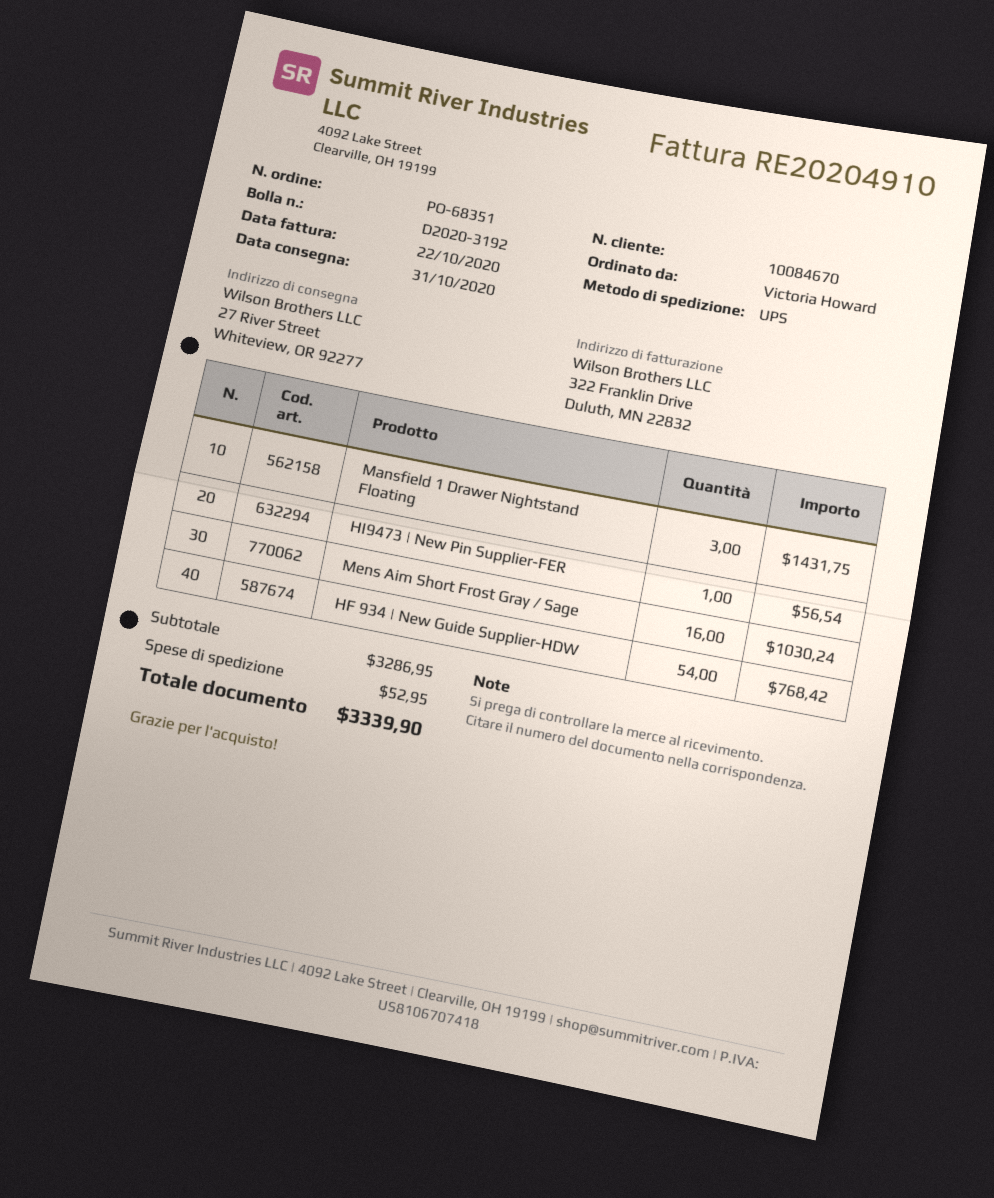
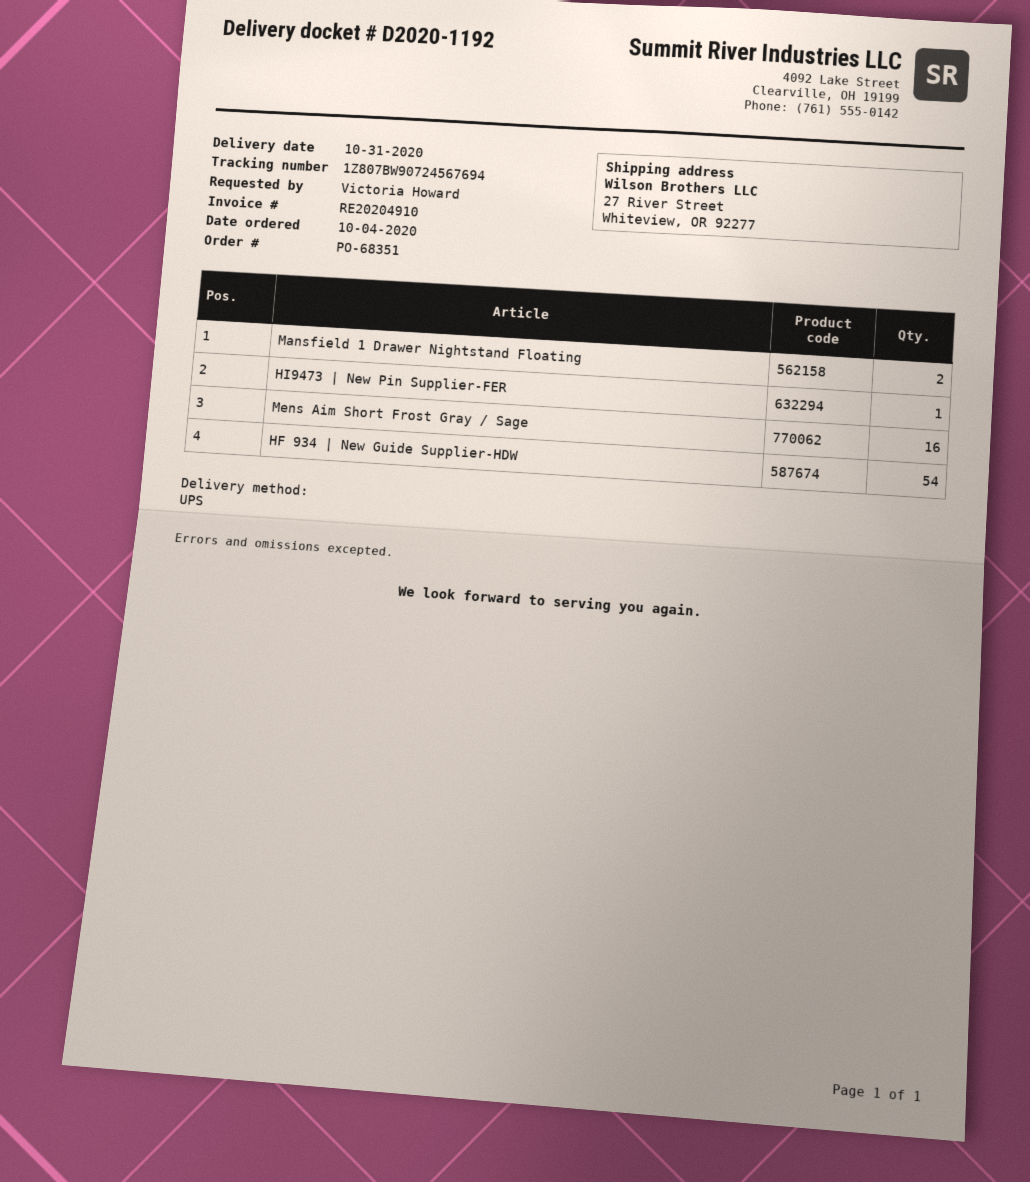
delivery note number: D2020-3192 -> D2020-1192
Mansfield 1 Drawer Nightstand Floating: 3 -> 2

